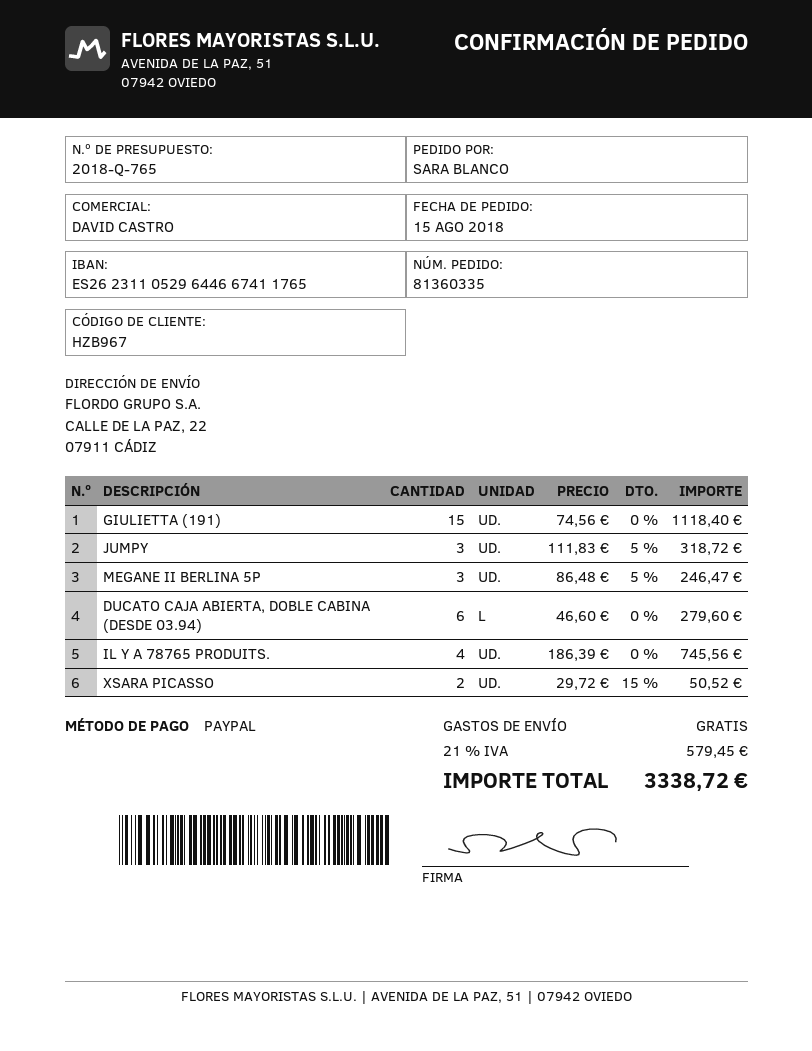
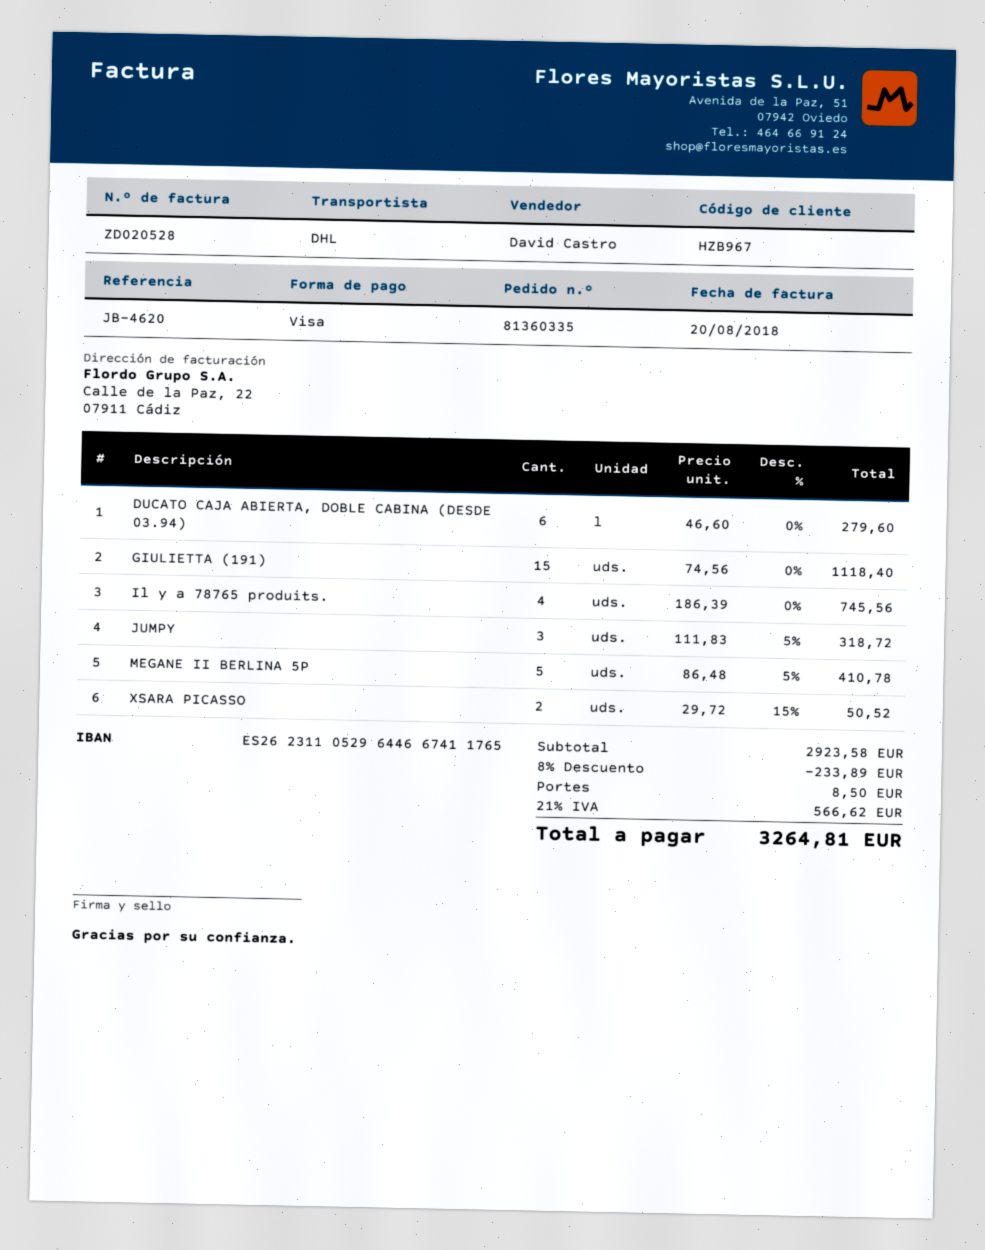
payment method: PayPal -> Visa
MEGANE II BERLINA 5P: 3 x 86.48 - 5% = 246.47 -> 5 x 86.48 - 5% = 410.78
discount: none -> 8% = 233.89
shipping: 0.00 -> 8.50
tax: 21% = 579.45 -> 21% = 566.62
total: 3338.72 -> 3264.81

